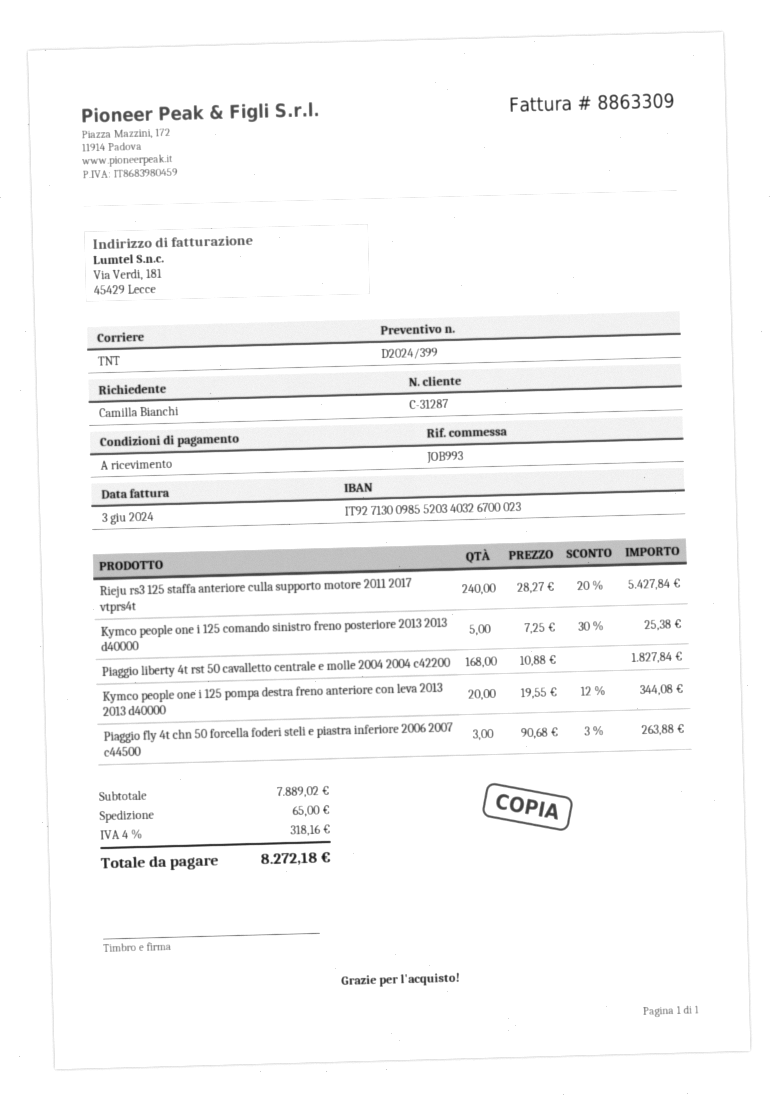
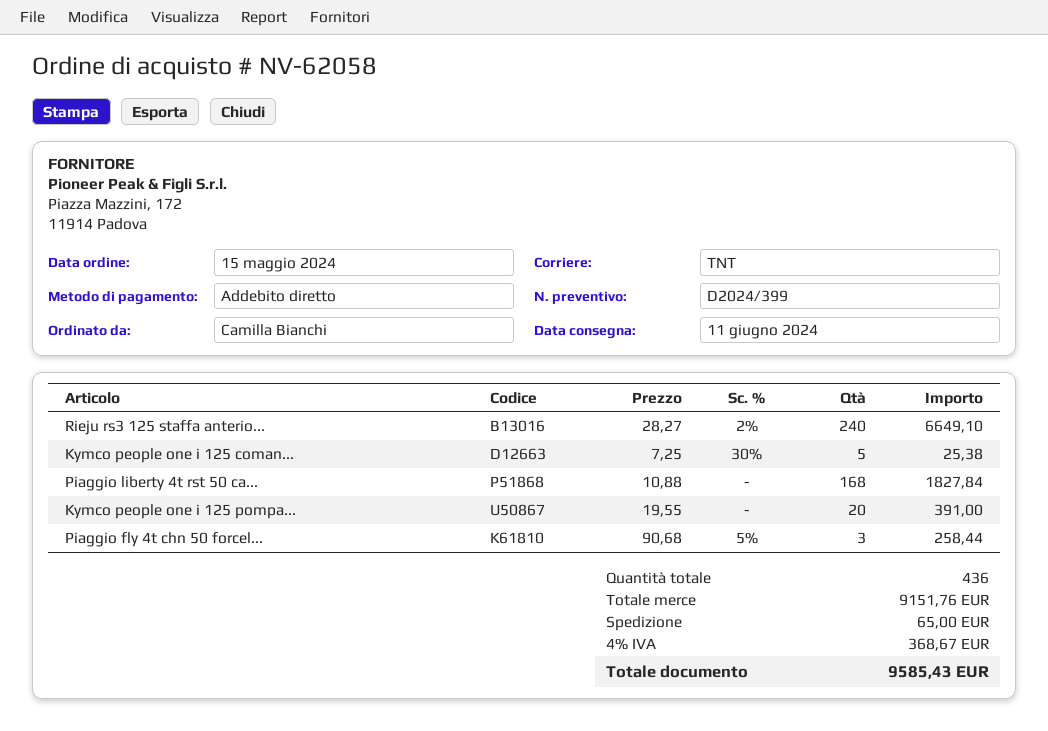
Rieju rs3 125 staffa anteriore culla supporto motore 2011 2017 vtprs4t: 240 x 28.27 - 20% = 5427.84 -> 240 x 28.27 - 2% = 6649.10
Kymco people one i 125 pompa destra freno anteriore con leva 2013 2013 d40000: 20 x 19.55 - 12% = 344.08 -> 20 x 19.55 = 391.00
Piaggio fly 4t chn 50 forcella foderi steli e piastra inferiore 2006 2007 c44500: 3 x 90.68 - 3% = 263.88 -> 3 x 90.68 - 5% = 258.44
subtotal: 7889.02 -> 9151.76
tax: 4% = 318.16 -> 4% = 368.67
total: 8272.18 -> 9585.43

